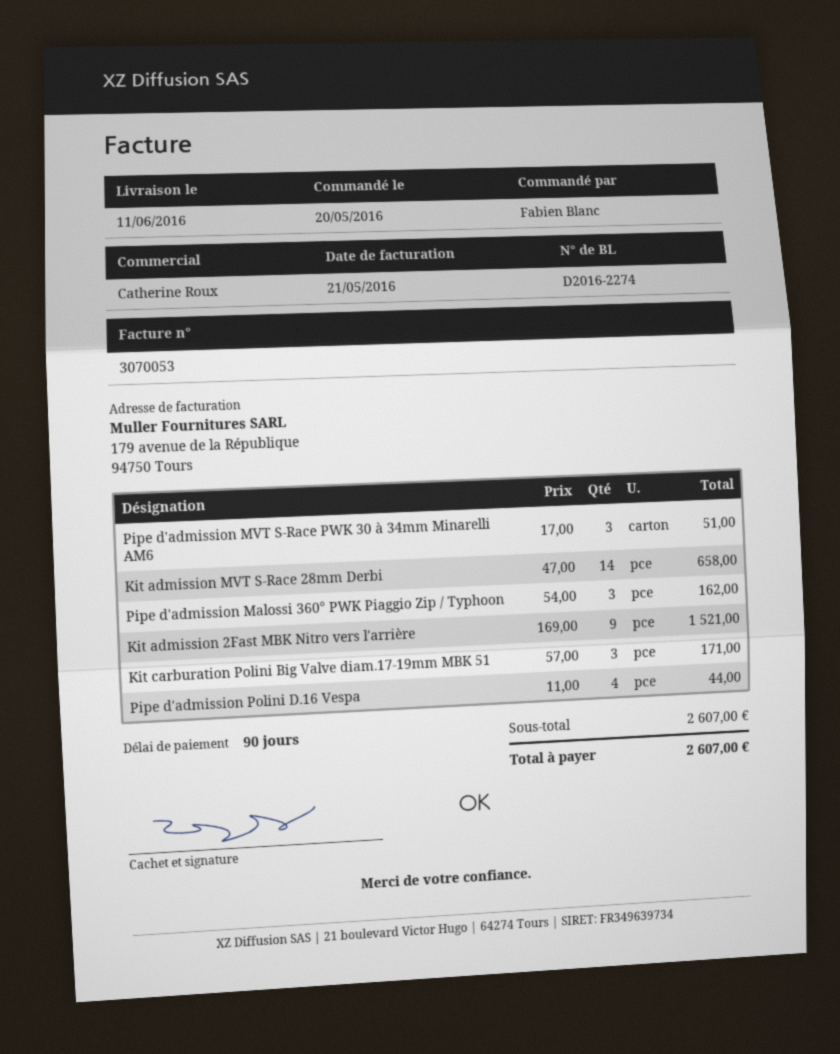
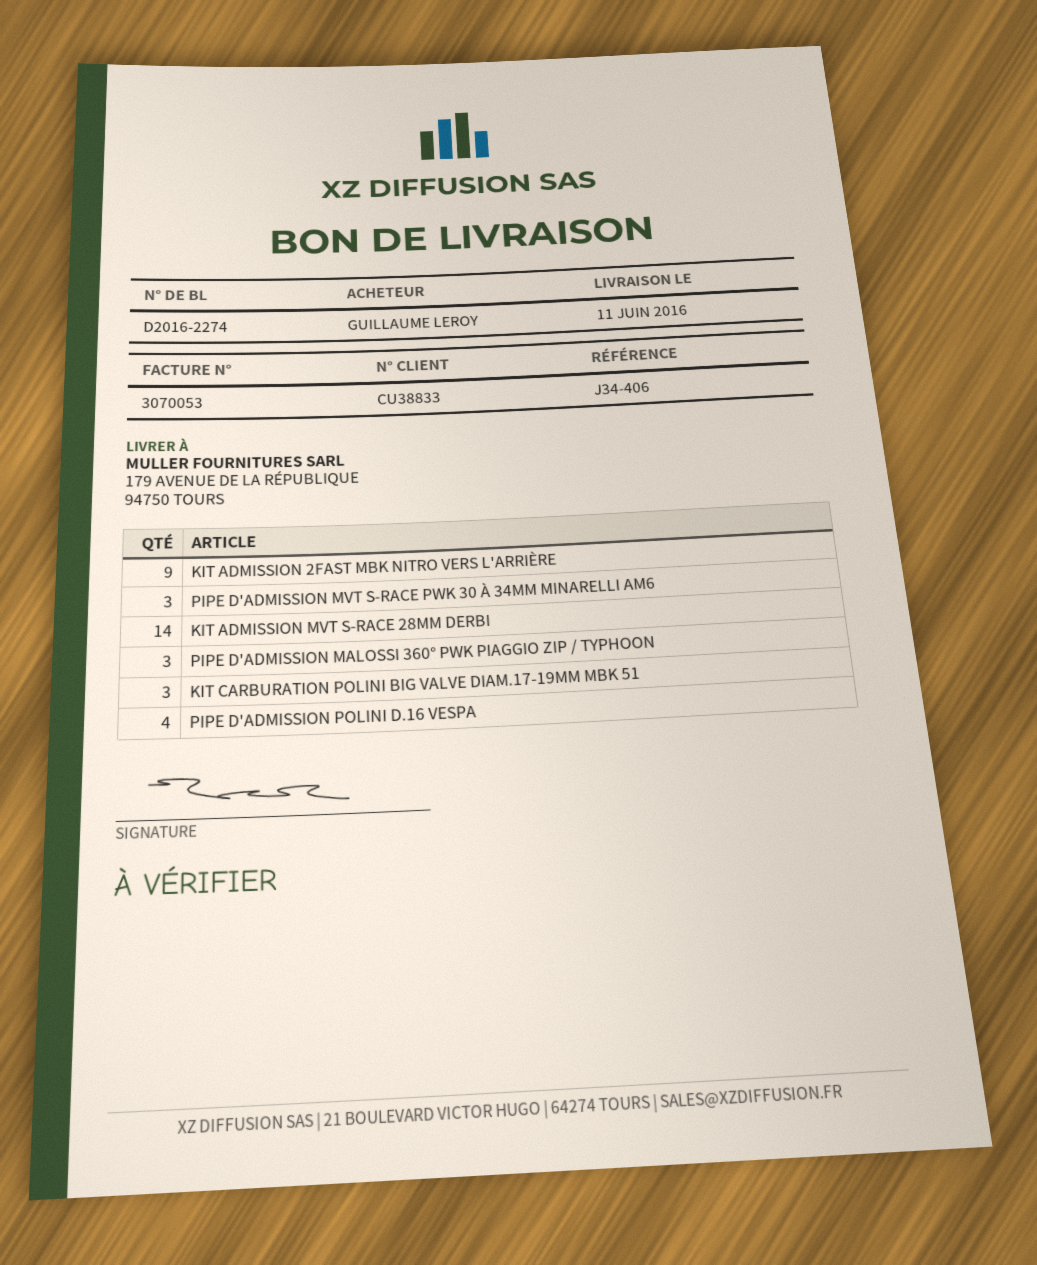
ordered by: Fabien Blanc -> GUILLAUME LEROY

